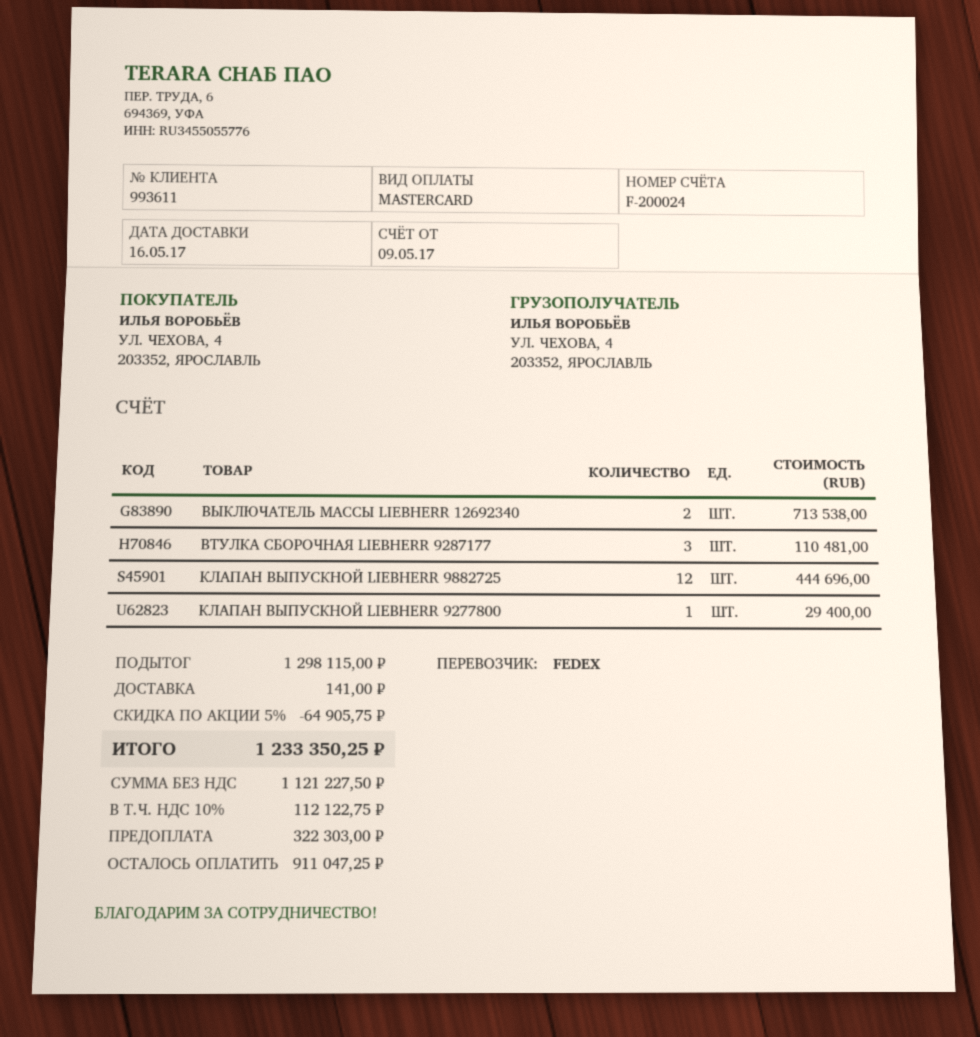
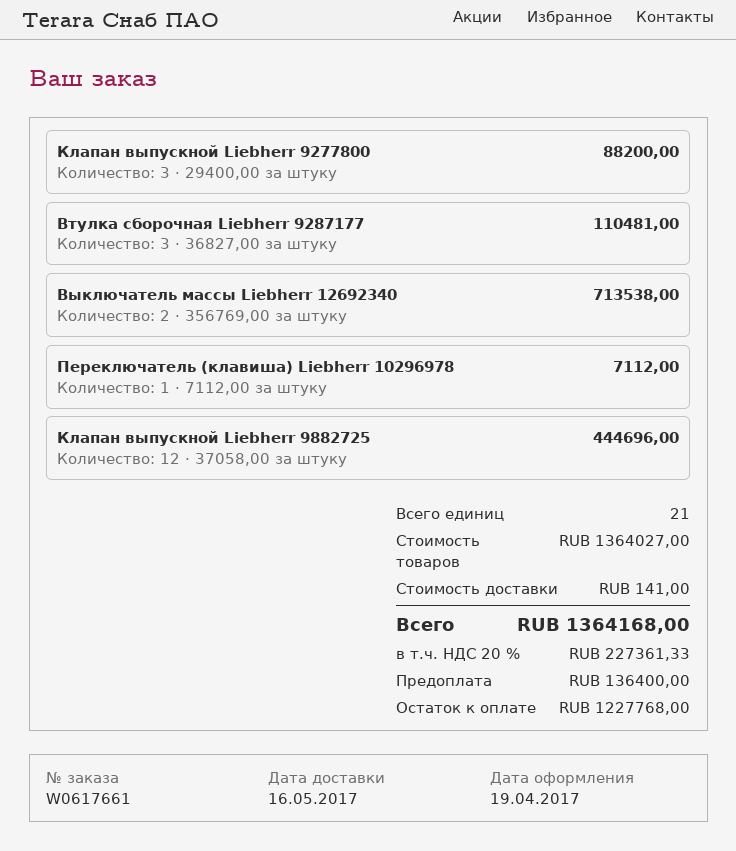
КЛАПАН ВЫПУСКНОЙ LIEBHERR 9277800: 1 for 29400.00 -> 3 for 88200.00
Переключатель (клавиша) Liebherr 10296978: none -> 1 for 7112.00
subtotal: 1298115.00 -> 1364027.00
discount: 5% = 64905.75 -> none
tax: 10% = 112122.75 -> 20% = 227361.33
total: 1233350.25 -> 1364168.00
deposit: 322303.00 -> 136400.00
balance: 911047.25 -> 1227768.00

